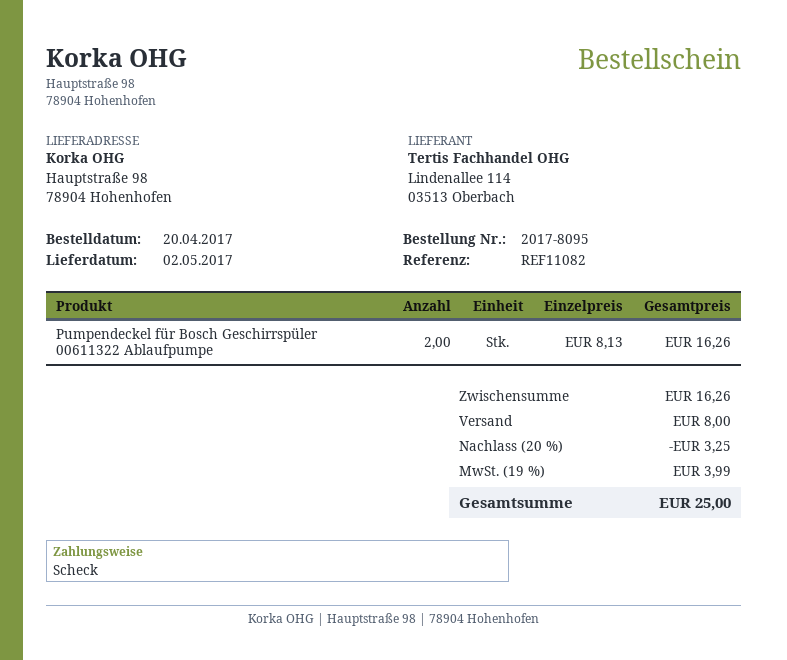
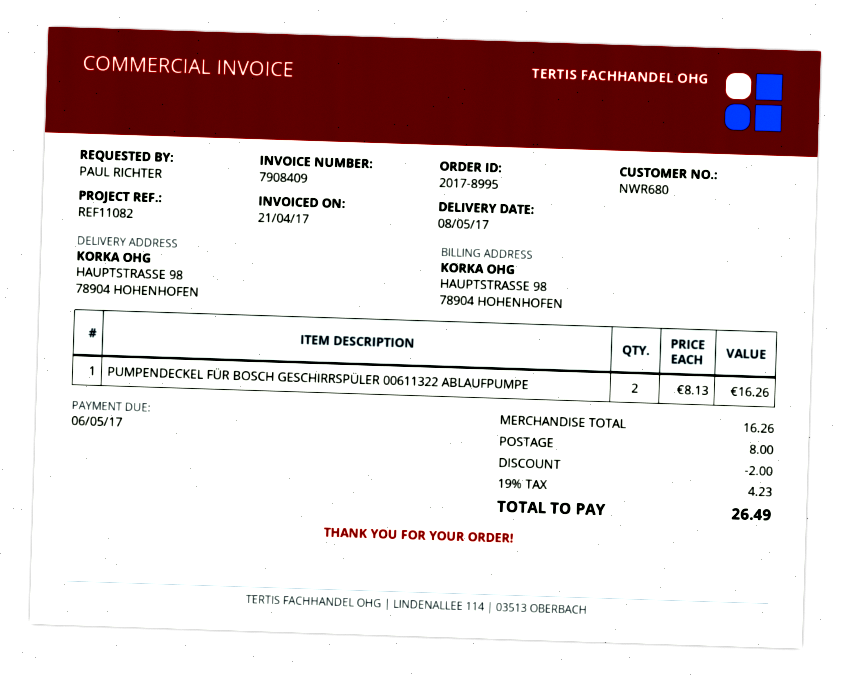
order number: 2017-8095 -> 2017-8995
delivery date: 2017-05-02 -> 2017-05-08
discount: 3.25 -> 2.00
tax: 19% = 3.99 -> 19% = 4.23
total: 25.00 -> 26.49

